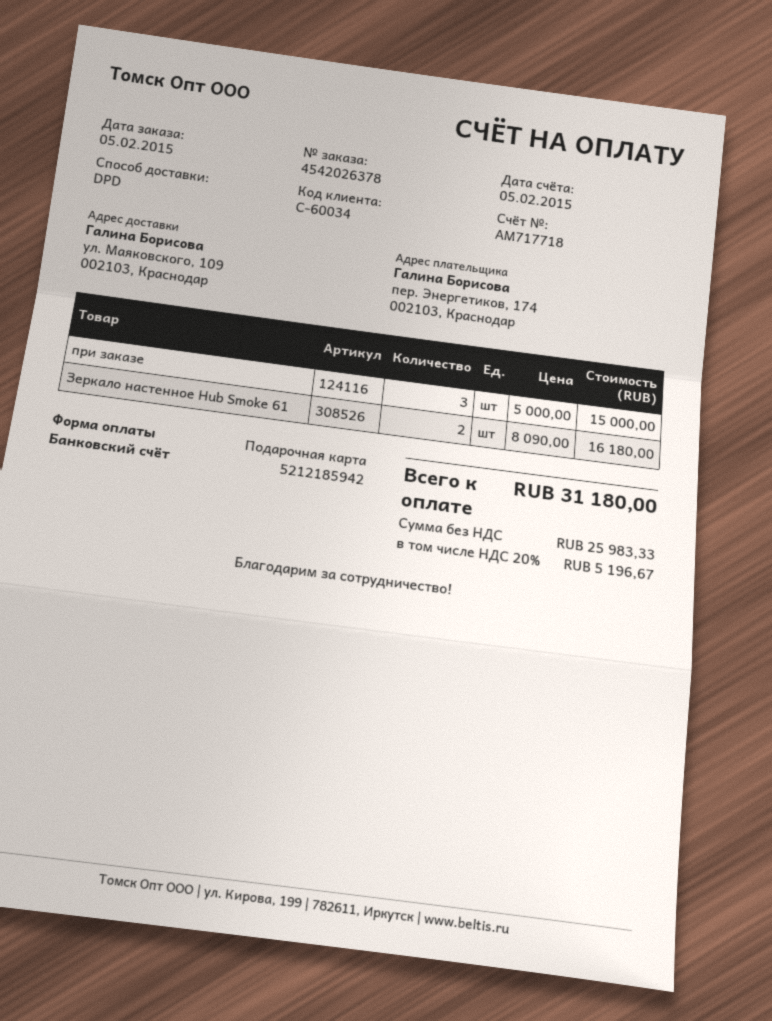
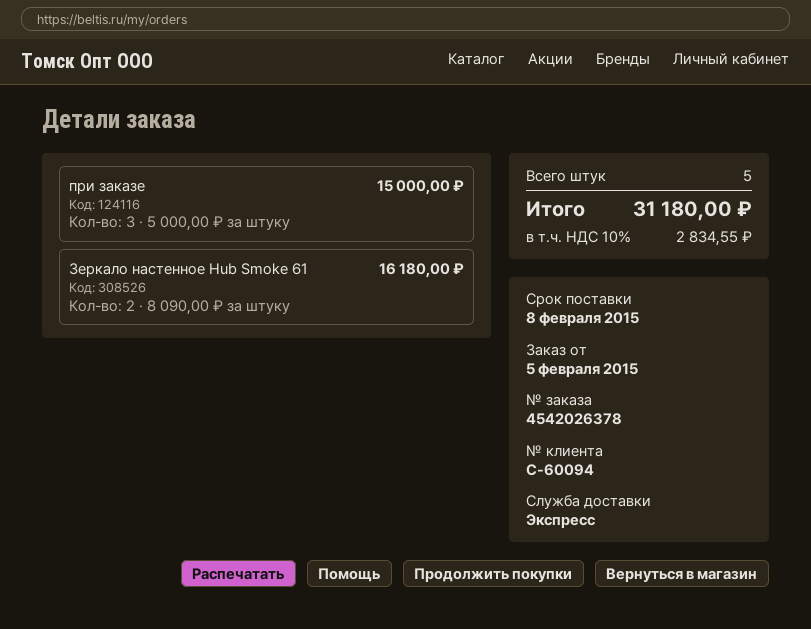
customer number: C-60034 -> C-60094
shipping method: DPD -> express
tax: 20% = 5196.67 -> 10% = 2834.55

